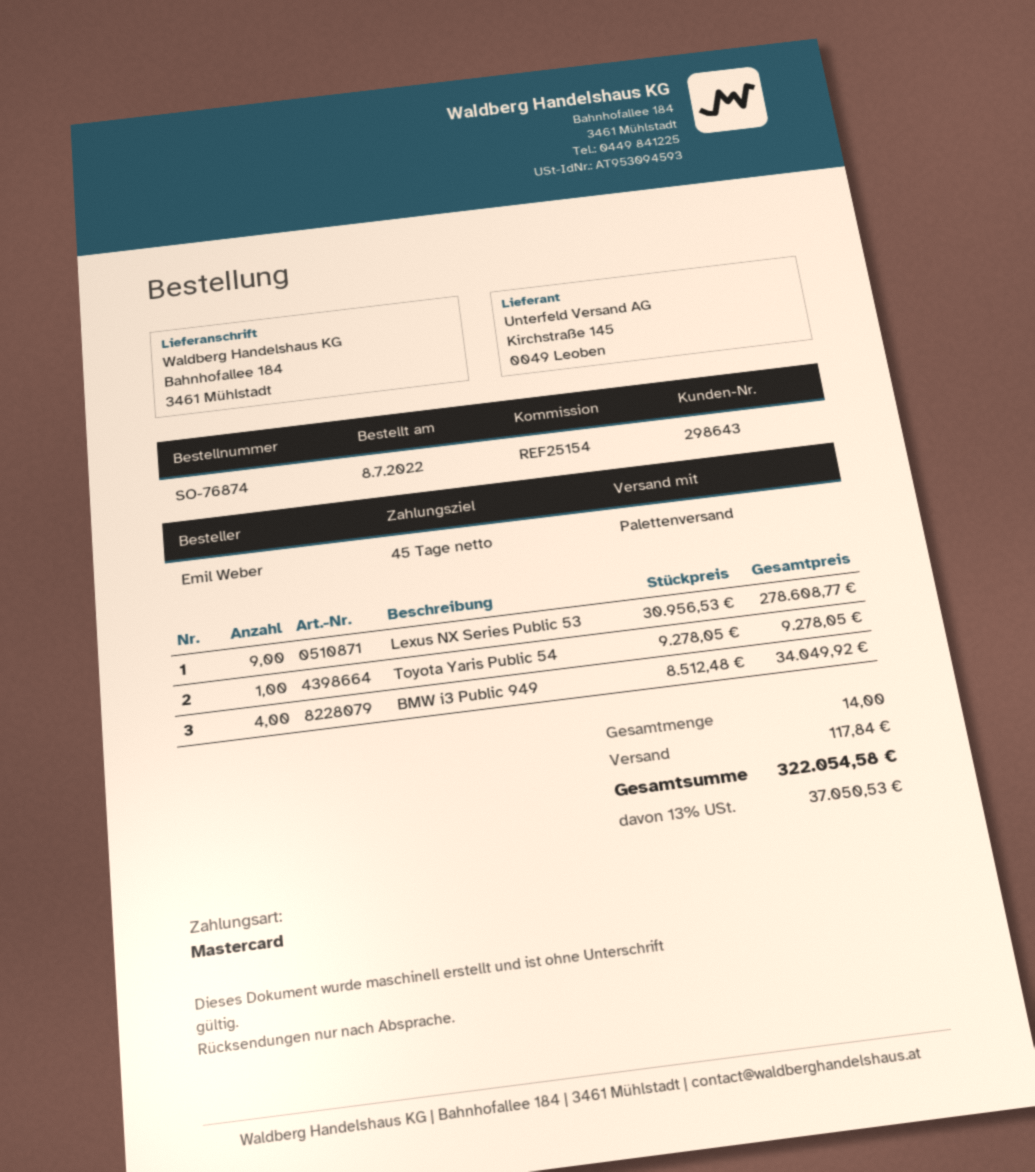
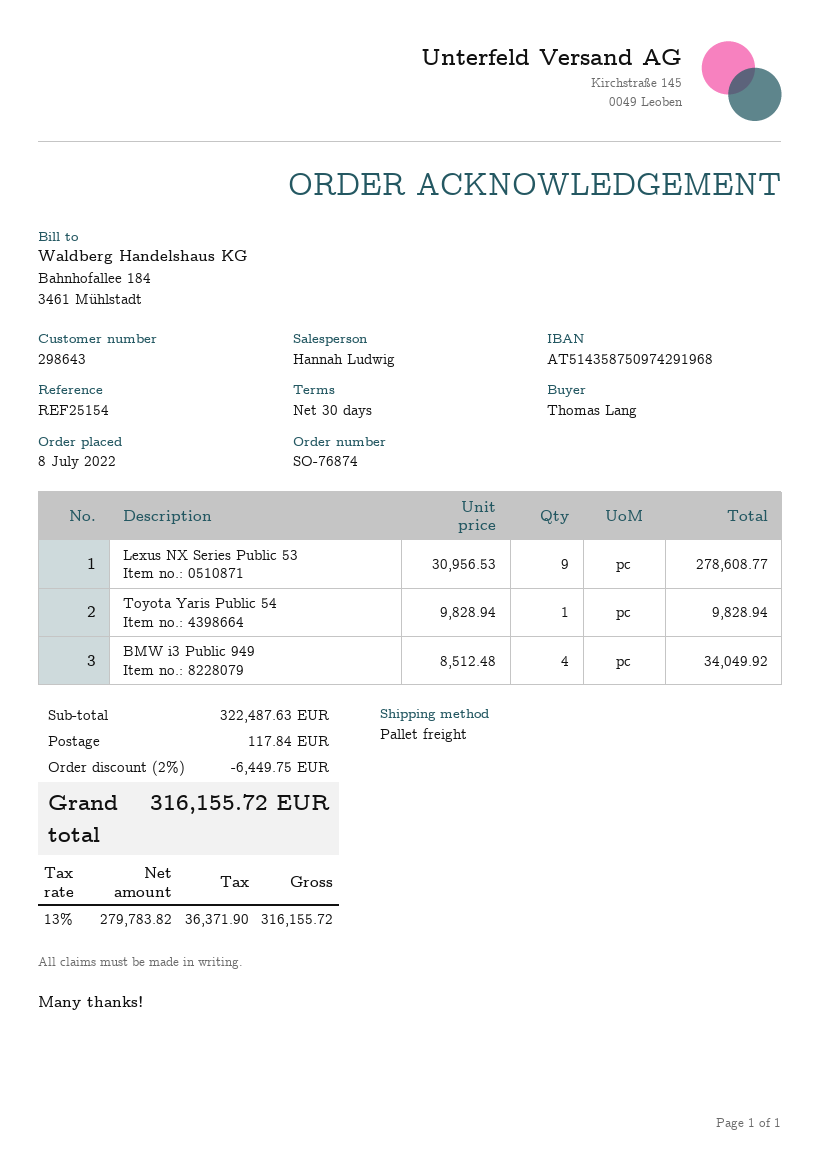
payment terms: 45 days -> 30 days
ordered by: Emil Weber -> Thomas Lang
Toyota Yaris Public 54: 1 x 9278.05 = 9278.05 -> 1 x 9828.94 = 9828.94
discount: none -> 2% = 6449.75
tax: 13% = 37050.53 -> 13% = 36371.90
total: 322054.58 -> 316155.72

